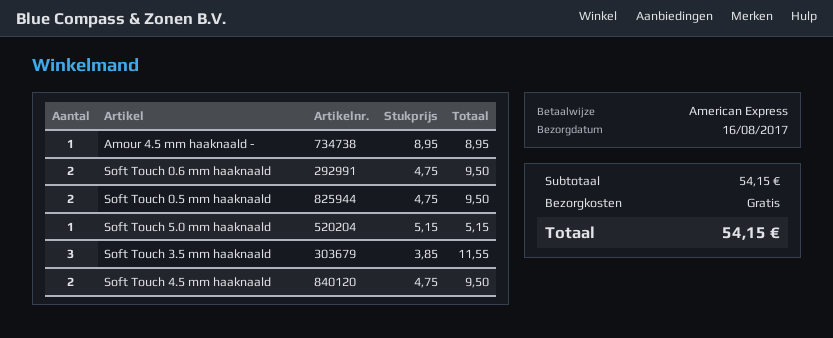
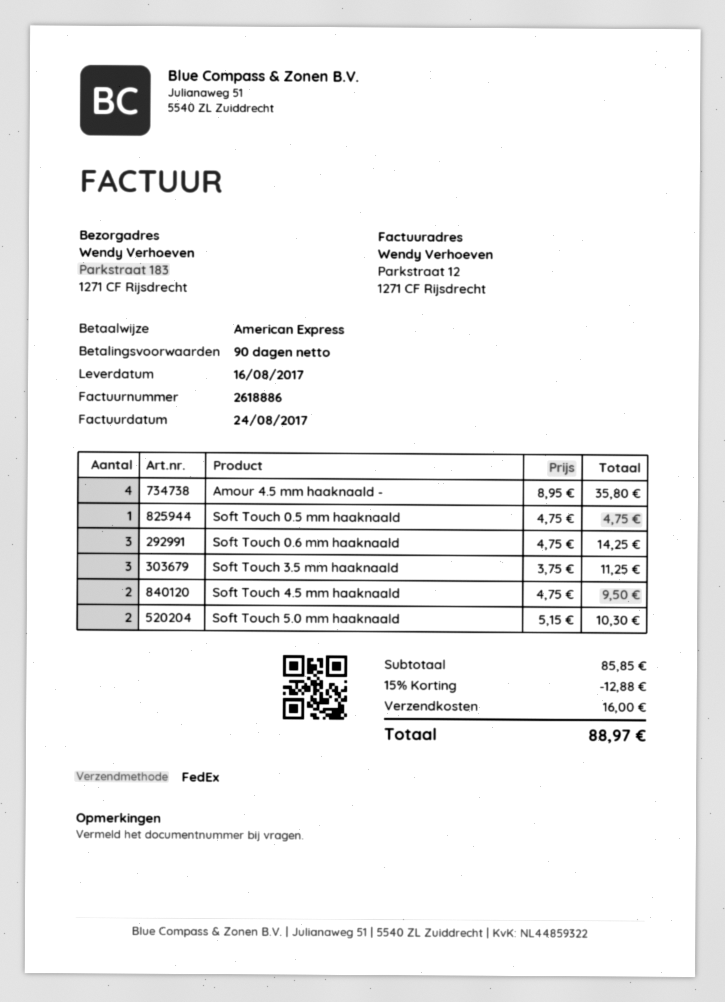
Amour 4.5 mm haaknaald -: 1 x 8.95 = 8.95 -> 4 x 8.95 = 35.80
Soft Touch 0.6 mm haaknaald: 2 x 4.75 = 9.50 -> 3 x 4.75 = 14.25
Soft Touch 0.5 mm haaknaald: 2 x 4.75 = 9.50 -> 1 x 4.75 = 4.75
Soft Touch 5.0 mm haaknaald: 1 x 5.15 = 5.15 -> 2 x 5.15 = 10.30
Soft Touch 3.5 mm haaknaald: 3 x 3.85 = 11.55 -> 3 x 3.75 = 11.25
subtotal: 54.15 -> 85.85
discount: none -> 15% = 12.88
shipping: 0.00 -> 16.00
total: 54.15 -> 88.97

